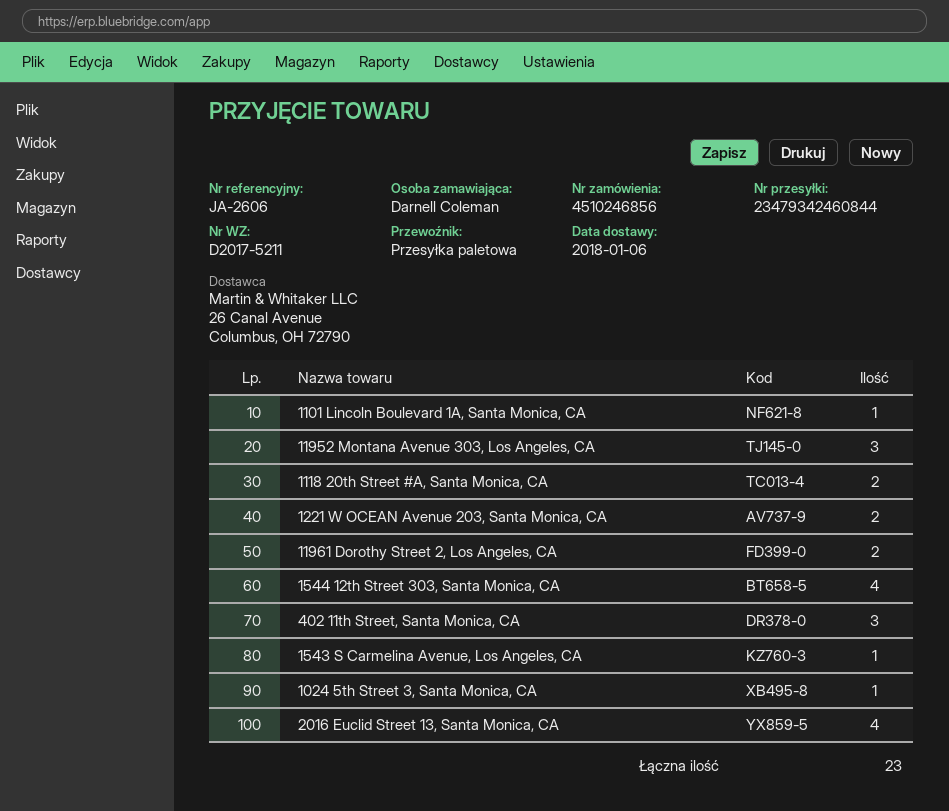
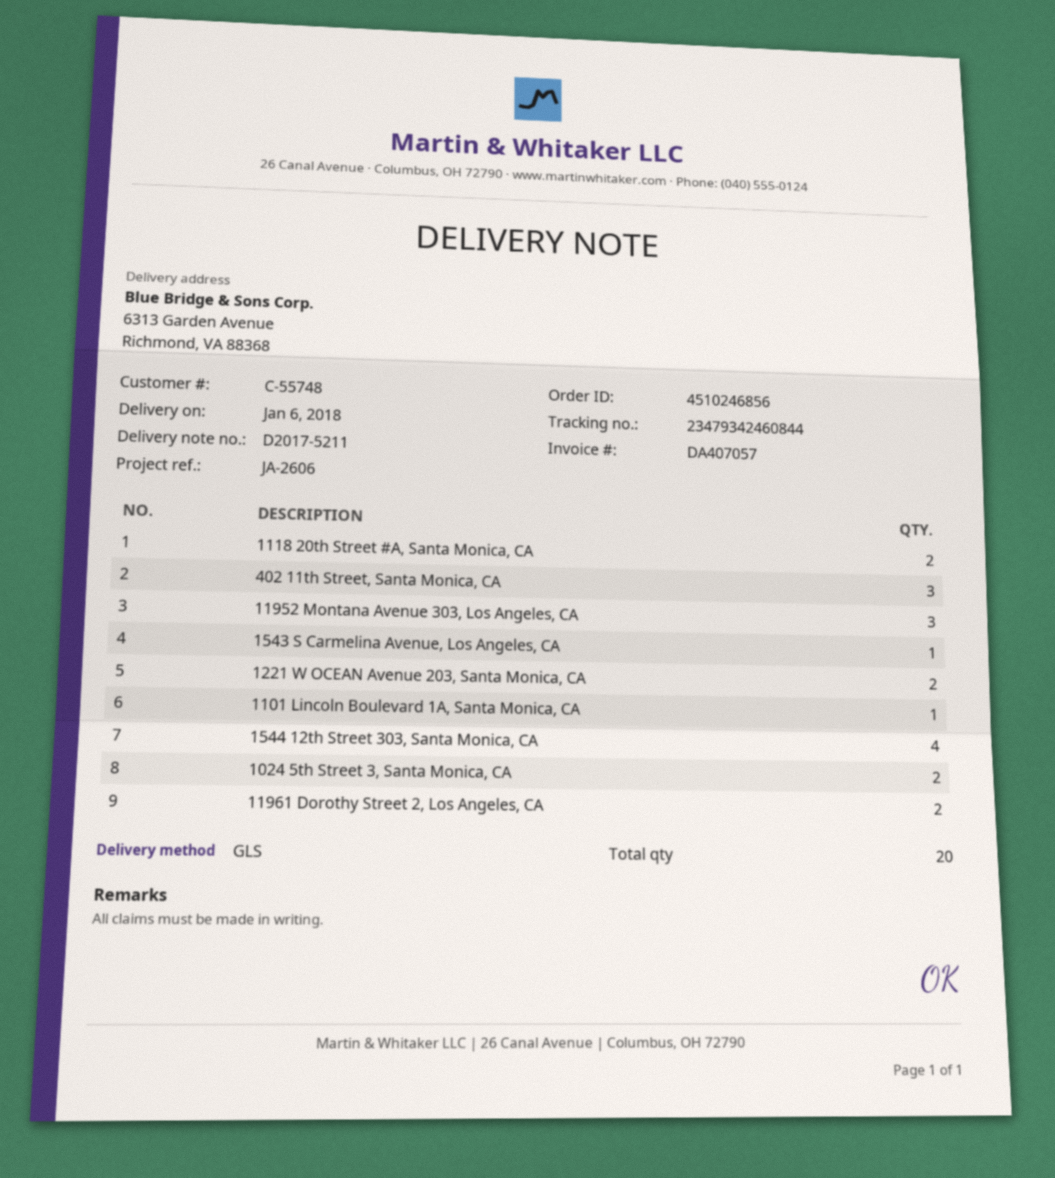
shipping method: pallet freight -> GLS
1024 5th Street 3, Santa Monica, CA: 1 -> 2
2016 Euclid Street 13, Santa Monica, CA: 4 -> none
total quantity: 23 -> 20

